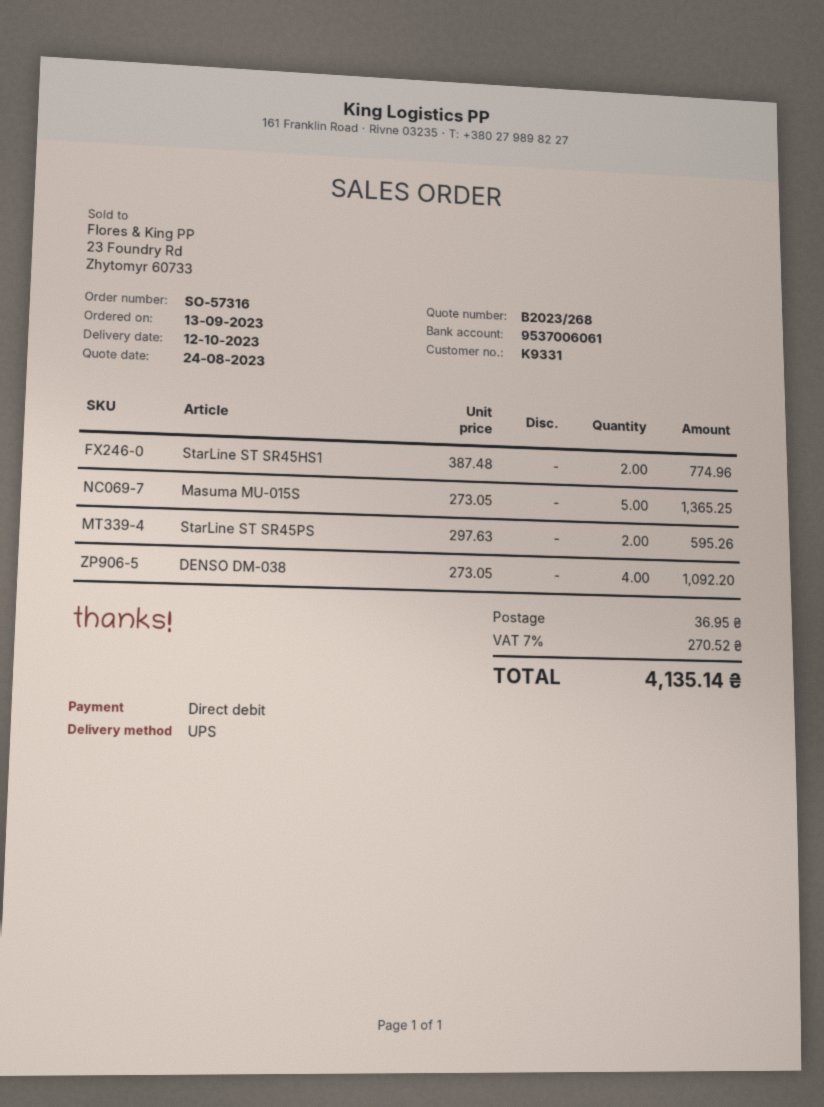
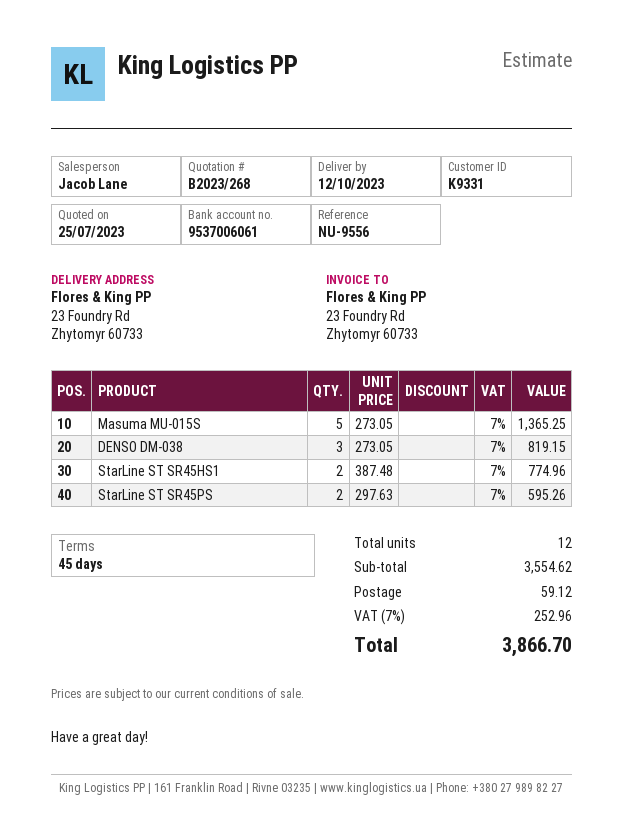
quote date: 2023-08-24 -> 2023-07-25
DENSO DM-038: 4 x 273.05 = 1092.20 -> 3 x 273.05 = 819.15
shipping: 36.95 -> 59.12
tax: 7% = 270.52 -> 7% = 252.96
total: 4135.14 -> 3866.70

